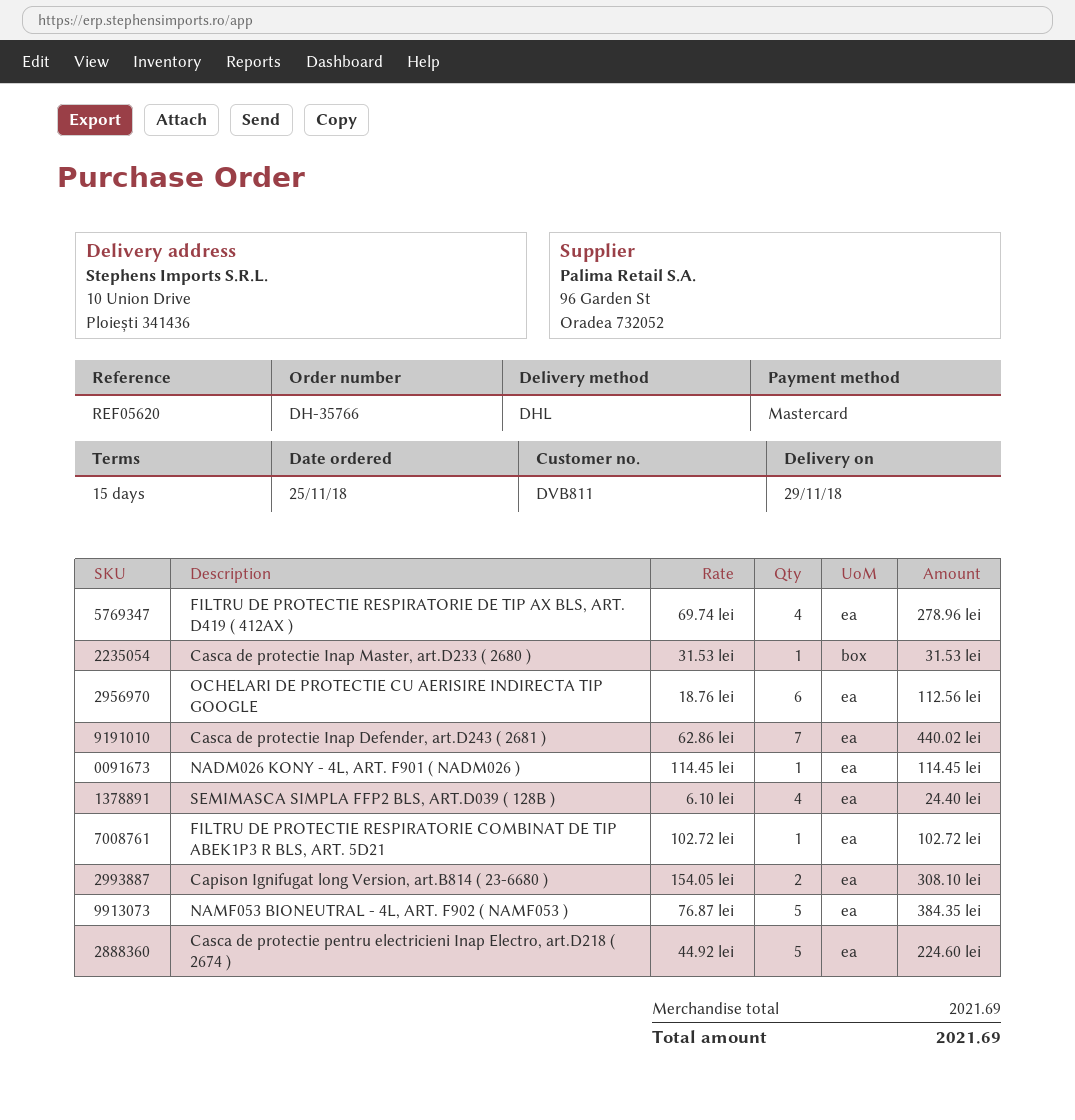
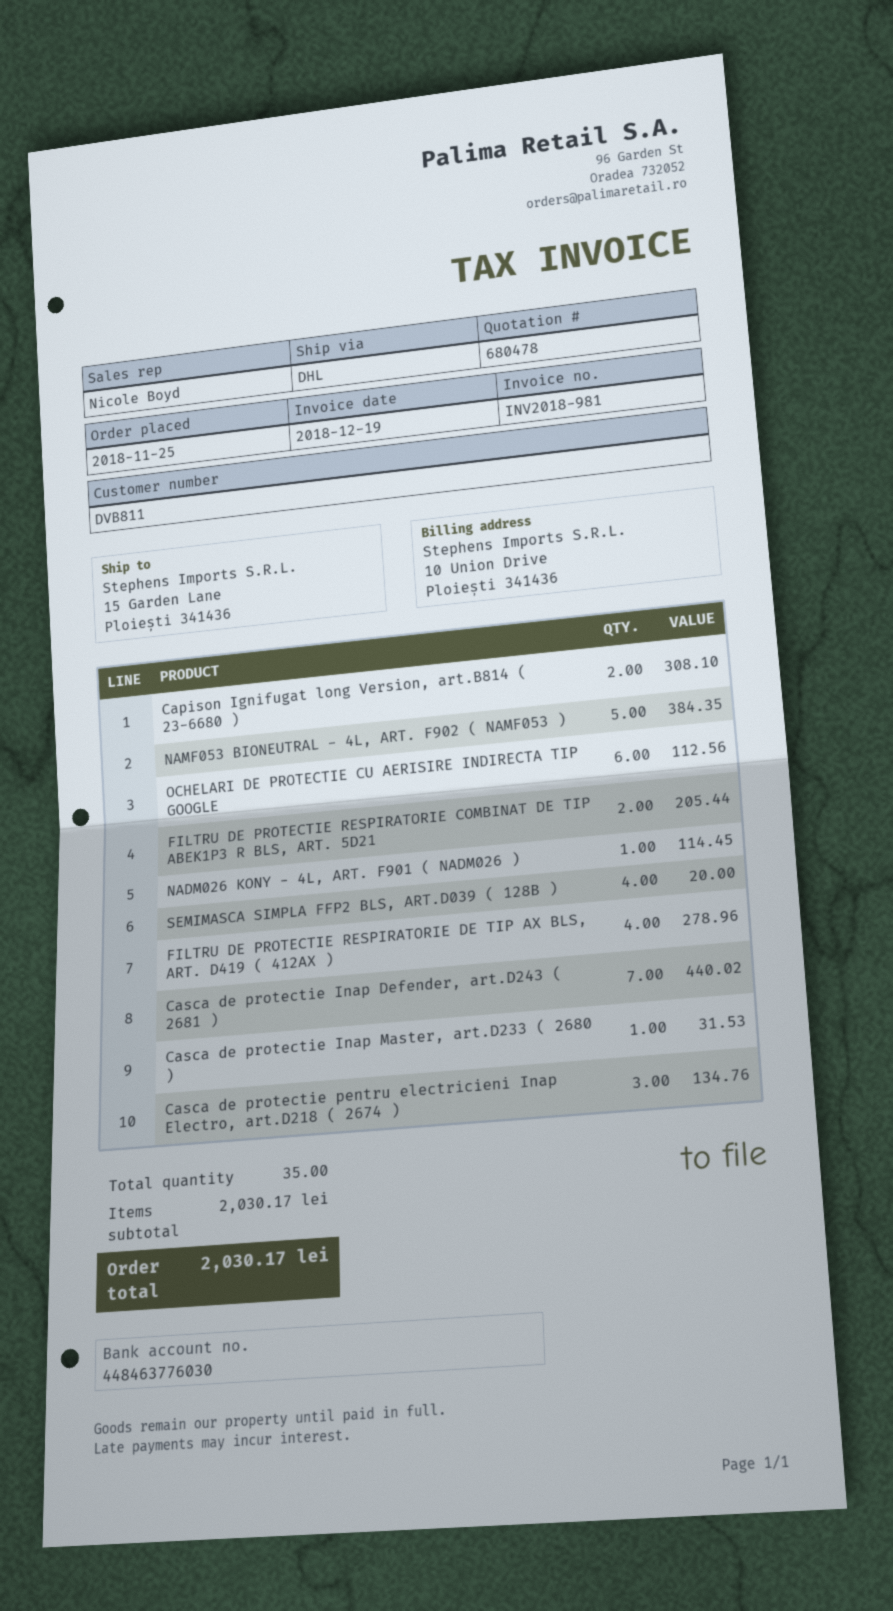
ship to: 10 Union Drive, Ploiești 341436 -> 15 Garden Lane, Ploiești 341436
SEMIMASCA SIMPLA FFP2 BLS, ART.D039 ( 128B ): 4 for 24.40 -> 4 for 20.00
FILTRU DE PROTECTIE RESPIRATORIE COMBINAT DE TIP ABEK1P3 R BLS, ART. 5D21: 1 for 102.72 -> 2 for 205.44
Casca de protectie pentru electricieni Inap Electro, art.D218 ( 2674 ): 5 for 224.60 -> 3 for 134.76
subtotal: 2021.69 -> 2030.17
total: 2021.69 -> 2030.17

